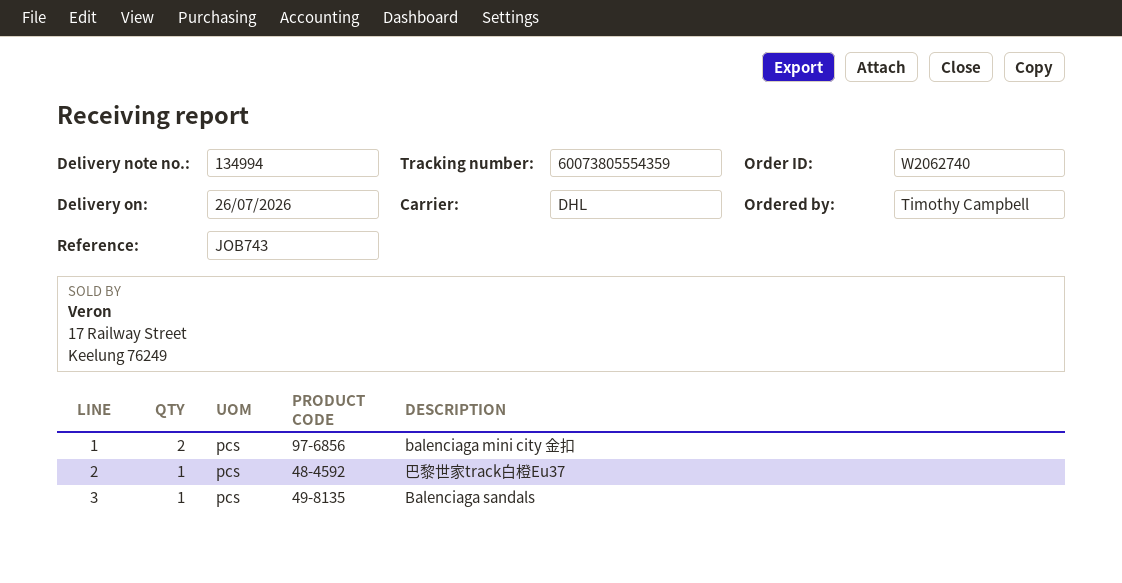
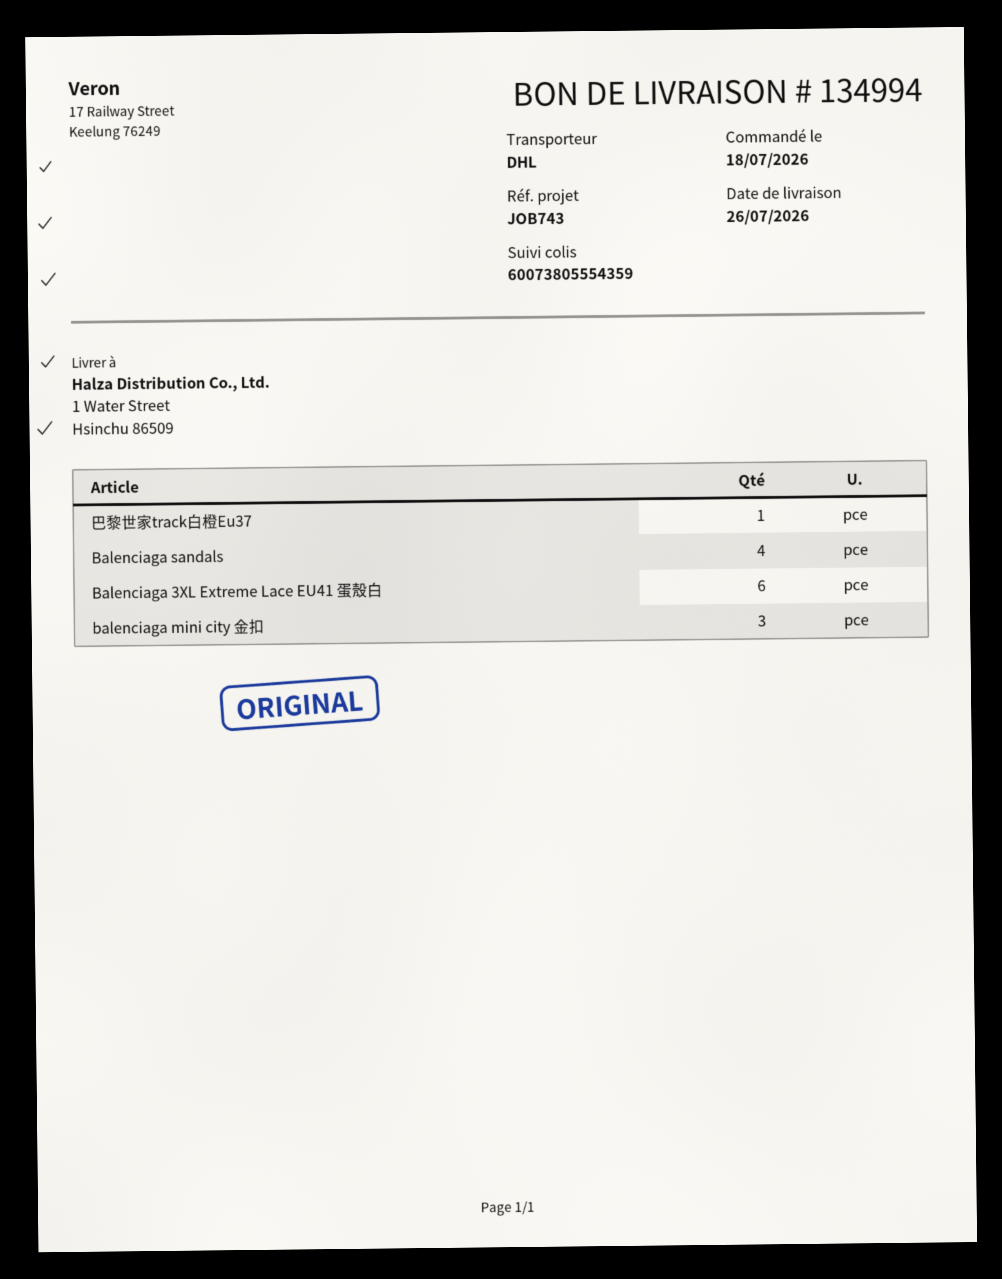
balenciaga mini city 金扣: 2 -> 3
Balenciaga sandals: 1 -> 4
Balenciaga 3XL Extreme Lace EU41 蛋殼白: none -> 6

